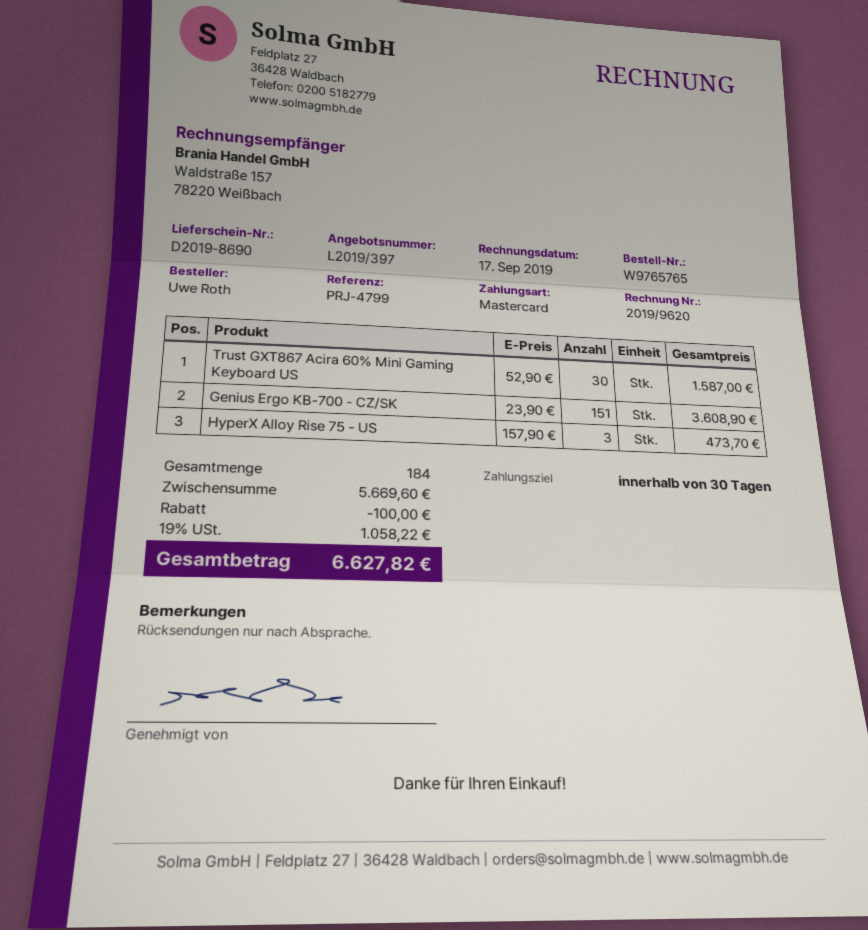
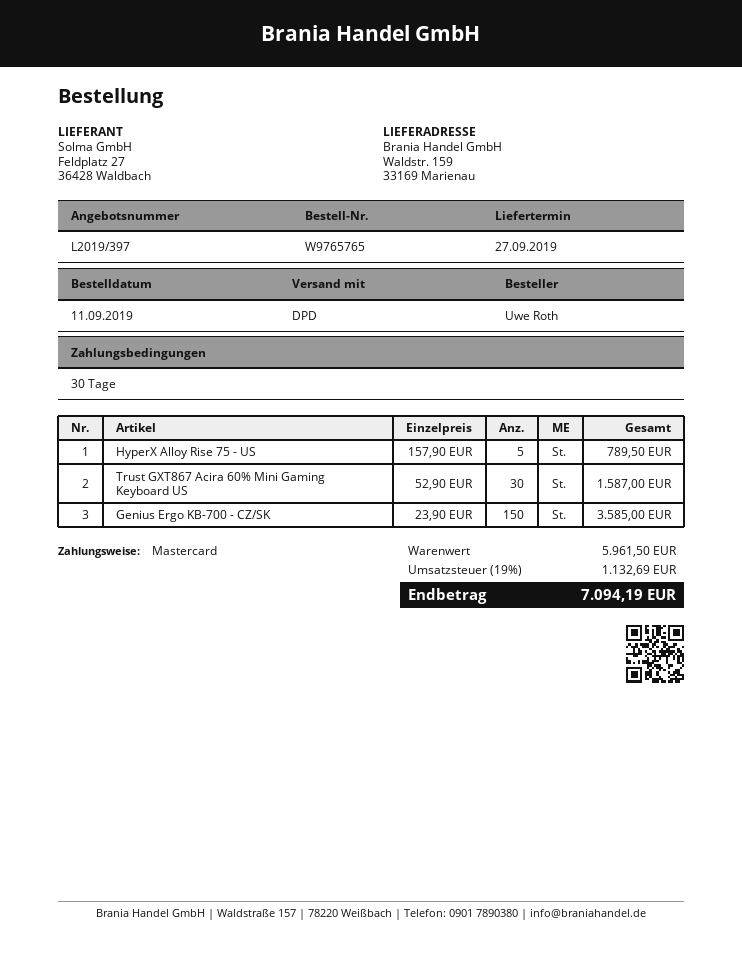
Genius Ergo KB-700 - CZ/SK: 151 x 23.90 = 3608.90 -> 150 x 23.90 = 3585.00
HyperX Alloy Rise 75 - US: 3 x 157.90 = 473.70 -> 5 x 157.90 = 789.50
subtotal: 5669.60 -> 5961.50
discount: 100.00 -> none
tax: 19% = 1058.22 -> 19% = 1132.69
total: 6627.82 -> 7094.19

